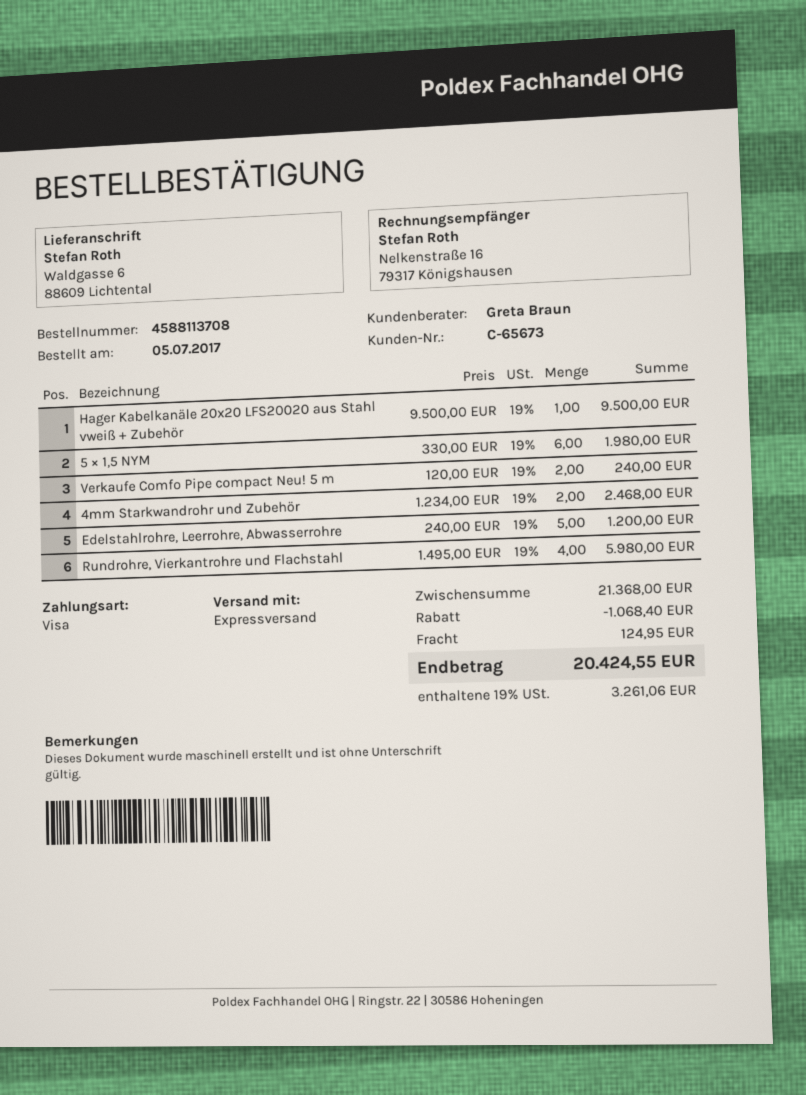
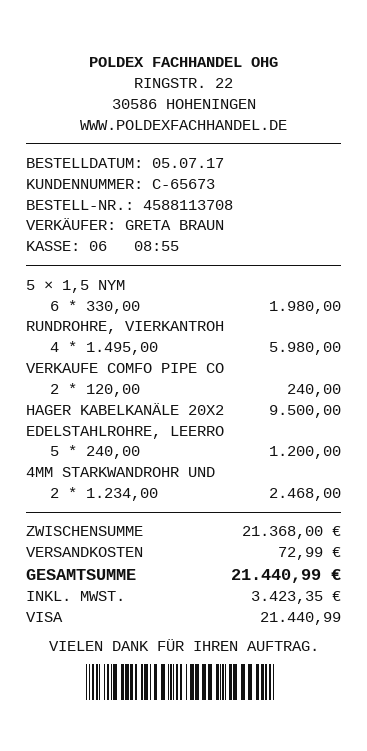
discount: 1068.40 -> none
shipping: 124.95 -> 72.99
tax: 3261.06 -> 3423.35
total: 20424.55 -> 21440.99

